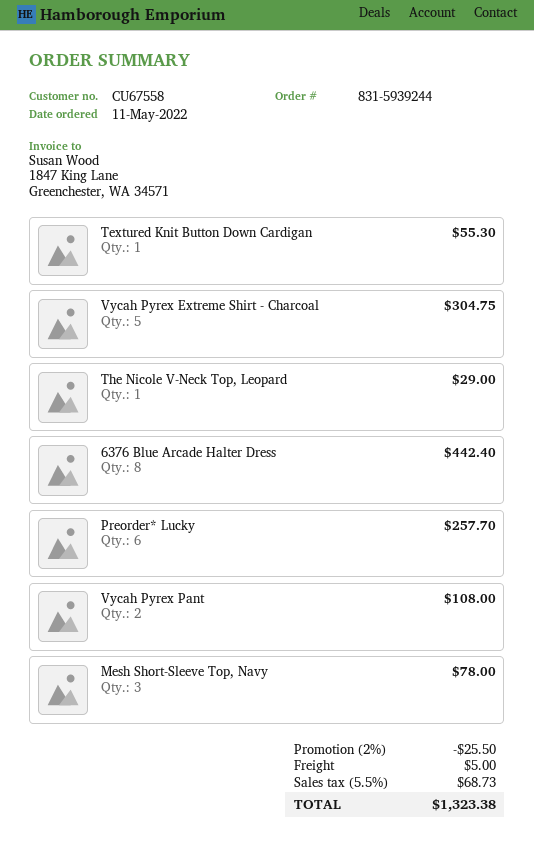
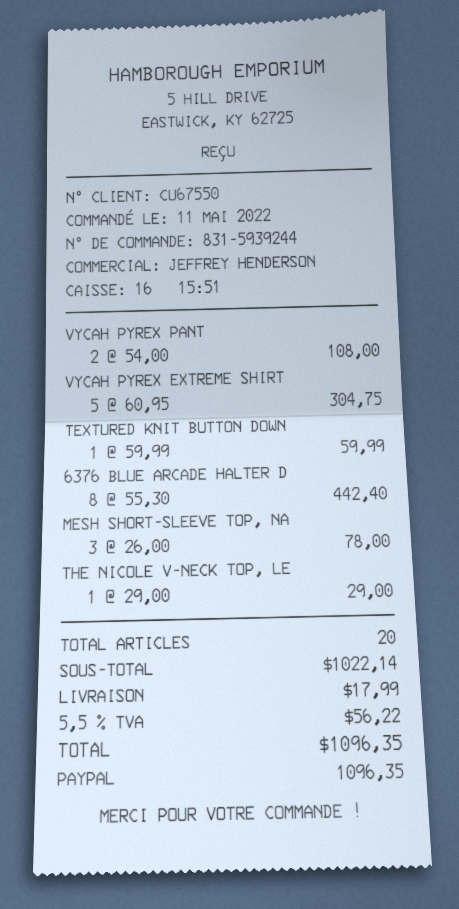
customer number: CU67558 -> CU67550
Textured Knit Button Down Cardigan: 1 for 55.30 -> 1 for 59.99
Preorder* Lucky: 6 for 257.70 -> none
discount: 2% = 25.50 -> none
shipping: 5.00 -> 17.99
tax: 5.5% = 68.73 -> 5.5% = 56.22
total: 1323.38 -> 1096.35

